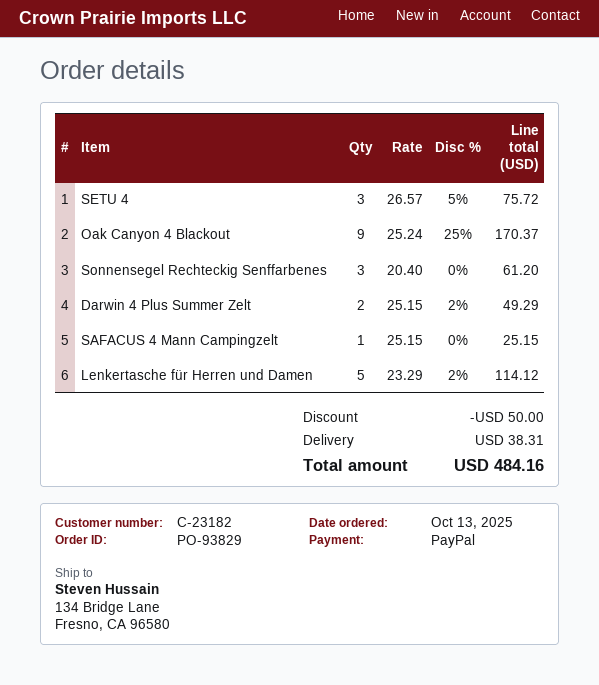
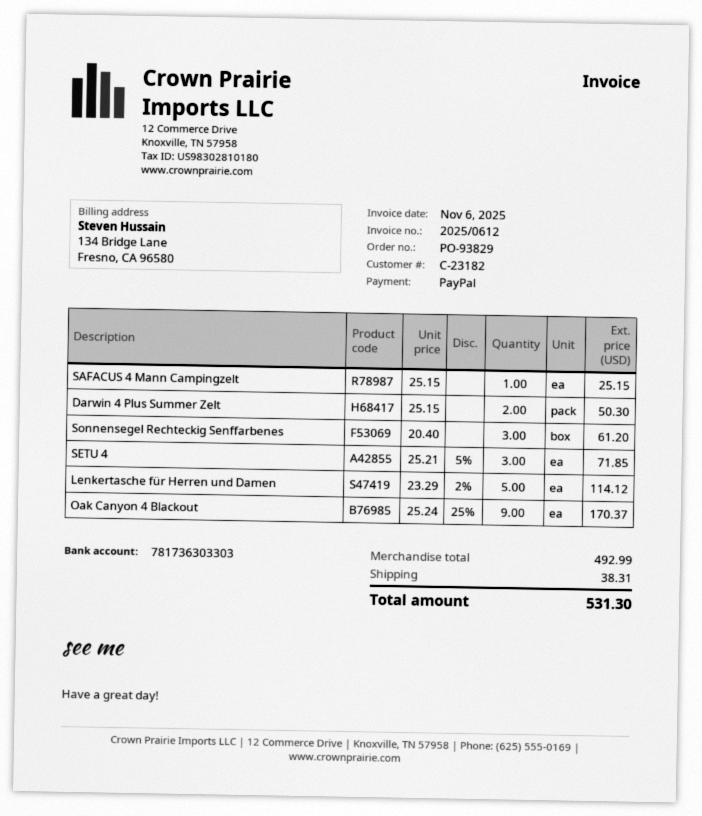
SETU 4: 3 x 26.57 - 5% = 75.72 -> 3 x 25.21 - 5% = 71.85
Darwin 4 Plus Summer Zelt: 2 x 25.15 - 2% = 49.29 -> 2 x 25.15 = 50.30
discount: 50.00 -> none
total: 484.16 -> 531.30

